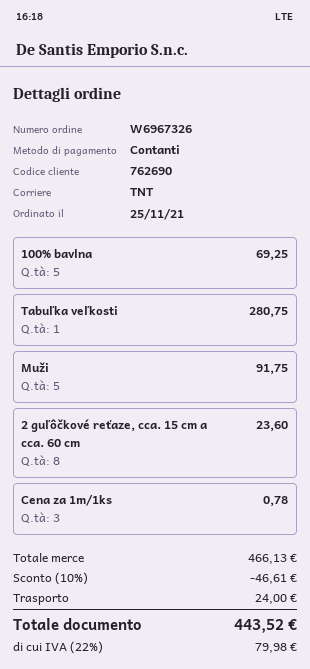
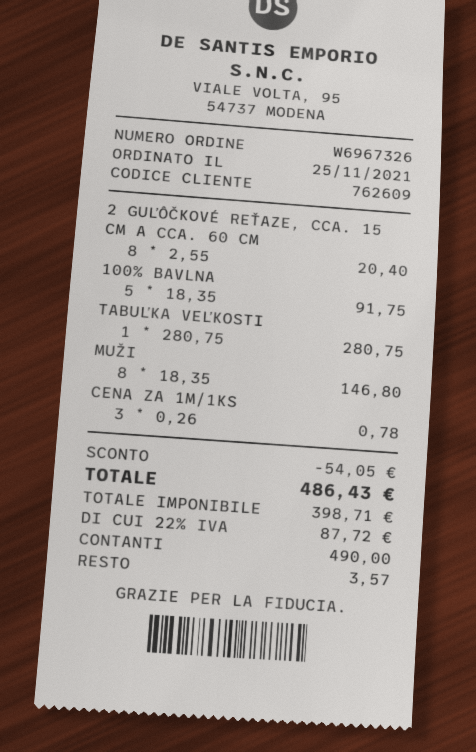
customer number: 762690 -> 762609
100% bavlna: 5 for 69.25 -> 5 for 91.75
Muži: 5 for 91.75 -> 8 for 146.80
2 guľôčkové reťaze, cca. 15 cm a cca. 60 cm: 8 for 23.60 -> 8 for 20.40
discount: 46.61 -> 54.05
shipping: 24.00 -> none
tax: 22% = 79.98 -> 22% = 87.72
total: 443.52 -> 486.43

